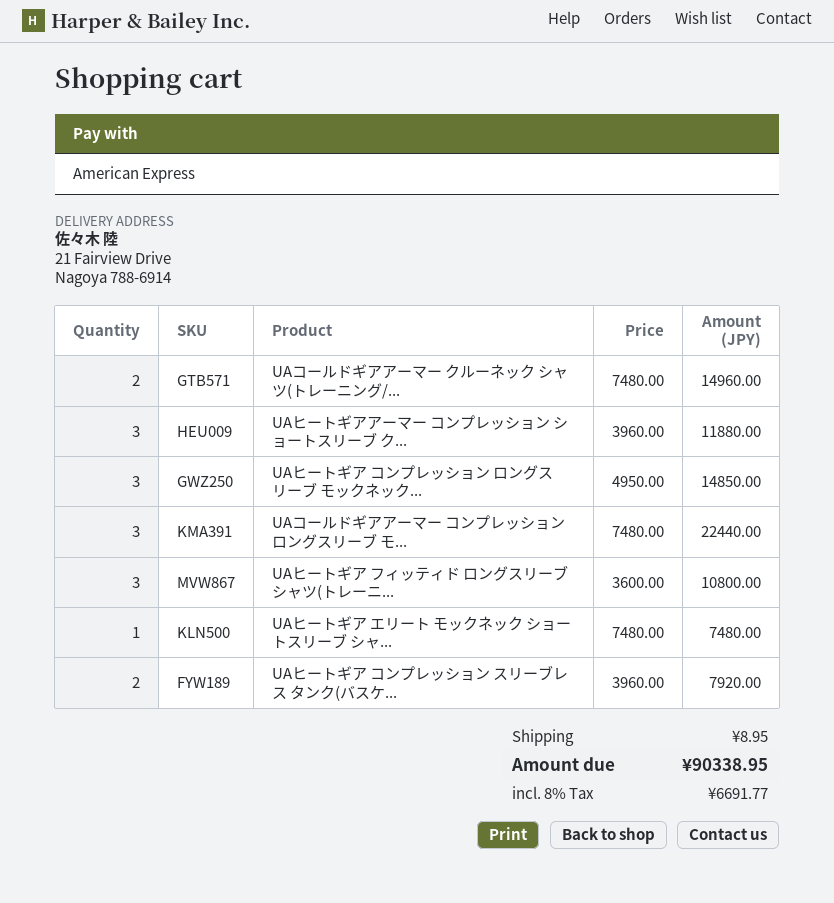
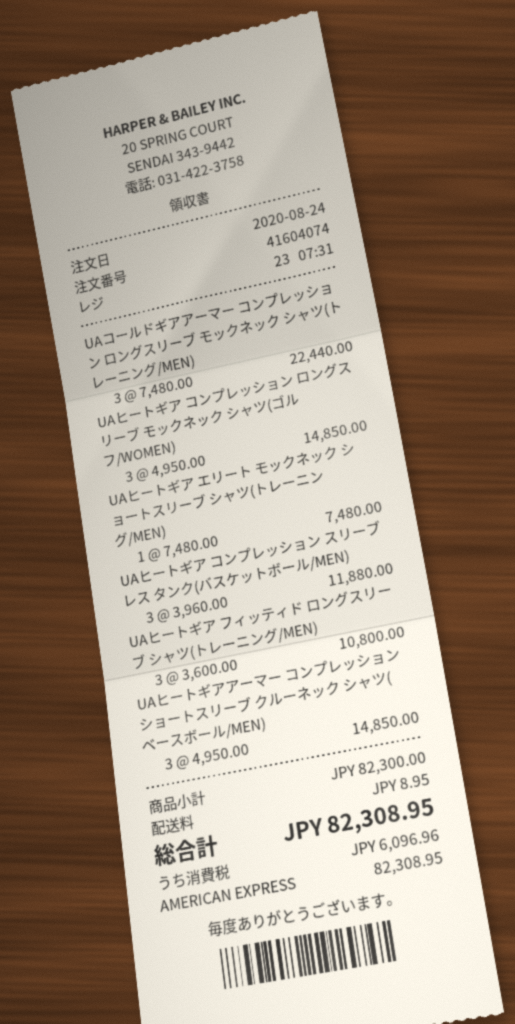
UAコールドギアアーマー クルーネック シャツ(トレーニング/...: 2 x 7480.00 = 14960.00 -> none
UAヒートギアアーマー コンプレッション ショートスリーブ ク...: 3 x 3960.00 = 11880.00 -> 3 x 4950.00 = 14850.00
UAヒートギア コンプレッション スリーブレス タンク(バスケ...: 2 x 3960.00 = 7920.00 -> 3 x 3960.00 = 11880.00
tax: 6691.77 -> 6096.96
total: 90338.95 -> 82308.95

